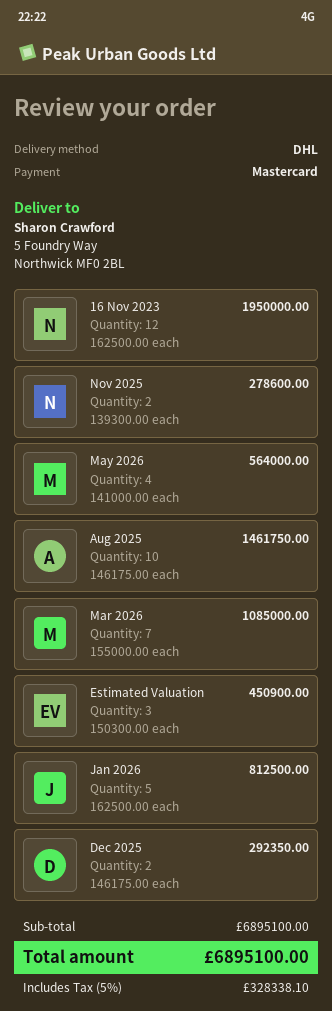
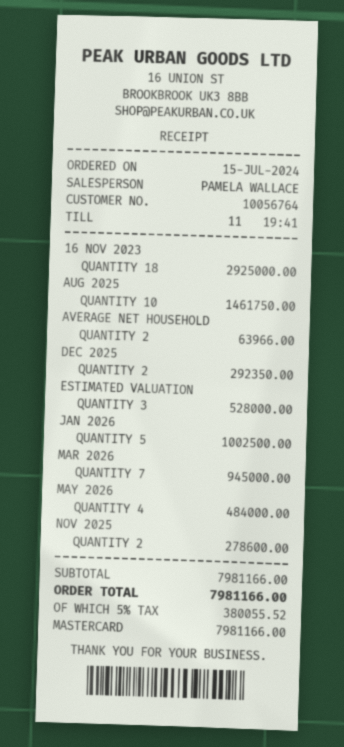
16 Nov 2023: 12 for 1950000.00 -> 18 for 2925000.00
May 2026: 4 for 564000.00 -> 4 for 484000.00
Mar 2026: 7 for 1085000.00 -> 7 for 945000.00
Estimated Valuation: 3 for 450900.00 -> 3 for 528000.00
Jan 2026: 5 for 812500.00 -> 5 for 1002500.00
AVERAGE NET HOUSEHOLD: none -> 2 for 63966.00
subtotal: 6895100.00 -> 7981166.00
tax: 5% = 328338.10 -> 5% = 380055.52
total: 6895100.00 -> 7981166.00

